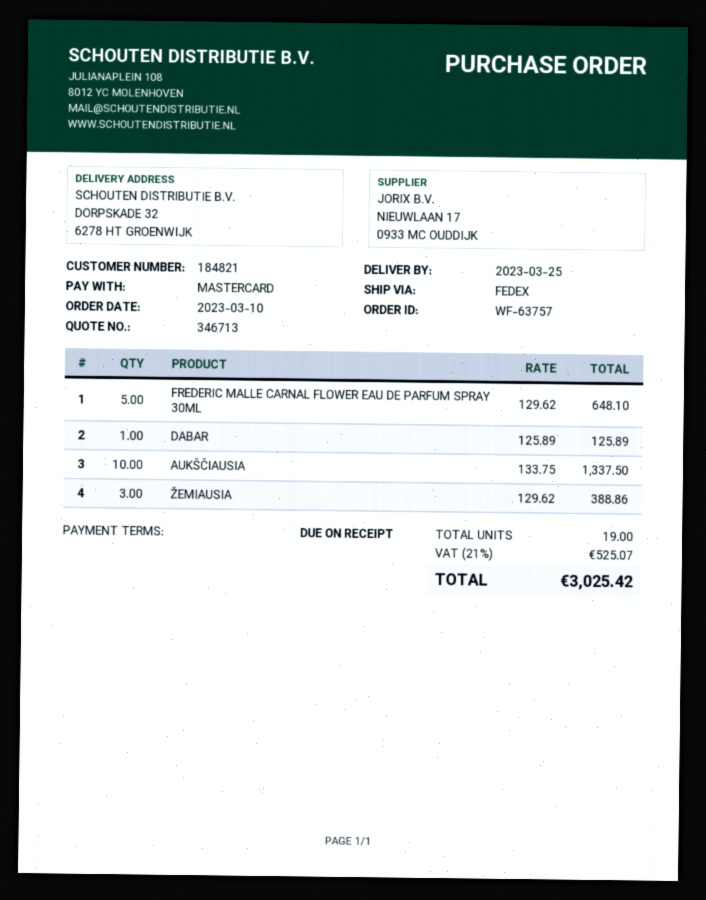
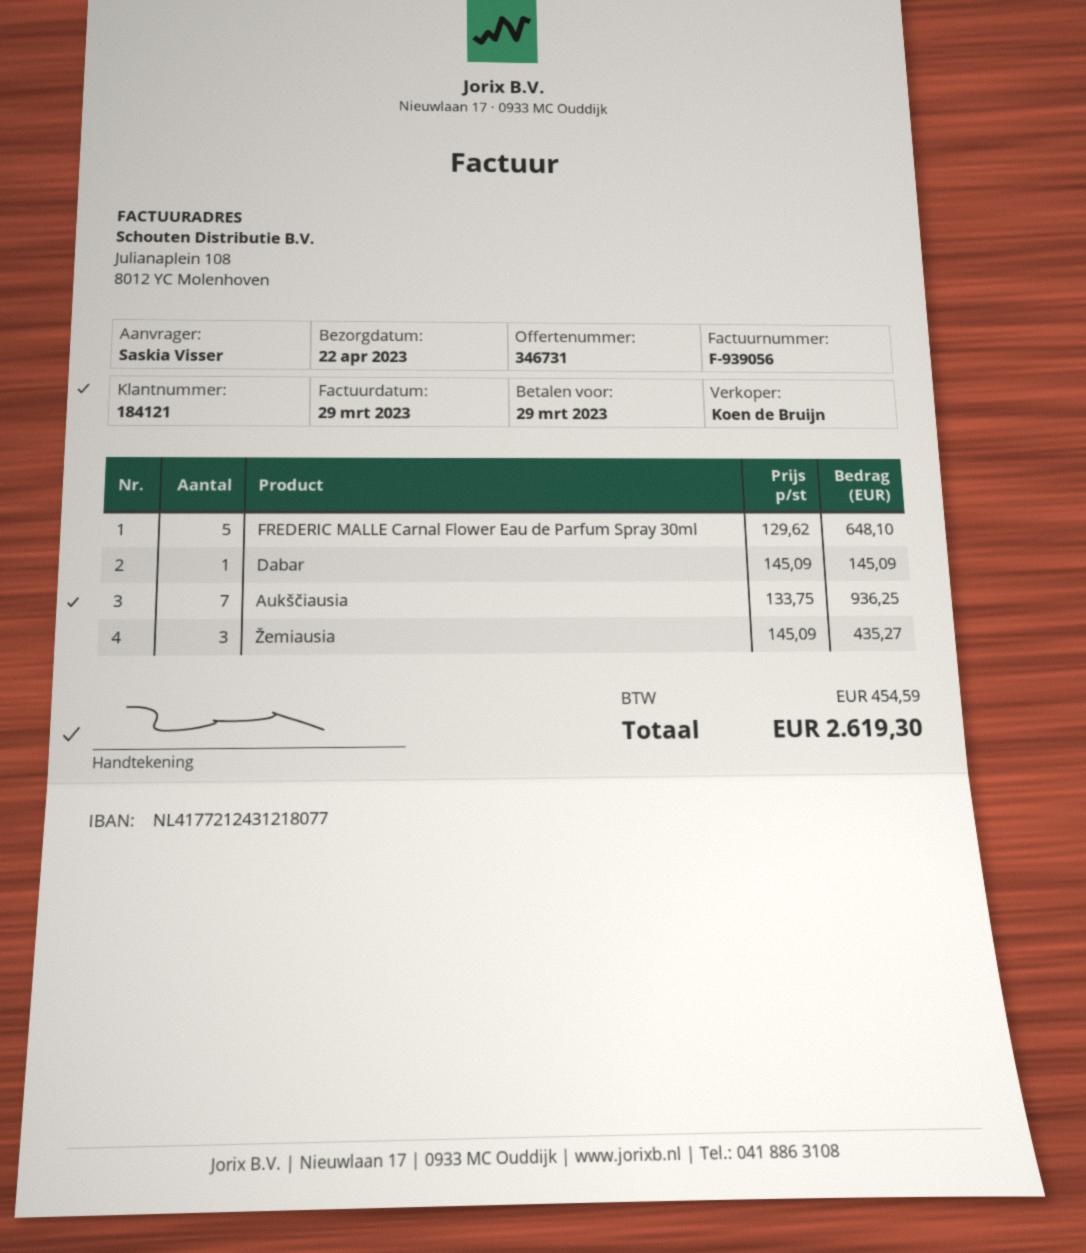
quote number: 346713 -> 346731
delivery date: 2023-03-25 -> 2023-04-22
customer number: 184821 -> 184121
DABAR: 1 x 125.89 = 125.89 -> 1 x 145.09 = 145.09
AUKŠČIAUSIA: 10 x 133.75 = 1337.50 -> 7 x 133.75 = 936.25
ŽEMIAUSIA: 3 x 129.62 = 388.86 -> 3 x 145.09 = 435.27
tax: 525.07 -> 454.59
total: 3025.42 -> 2619.30

